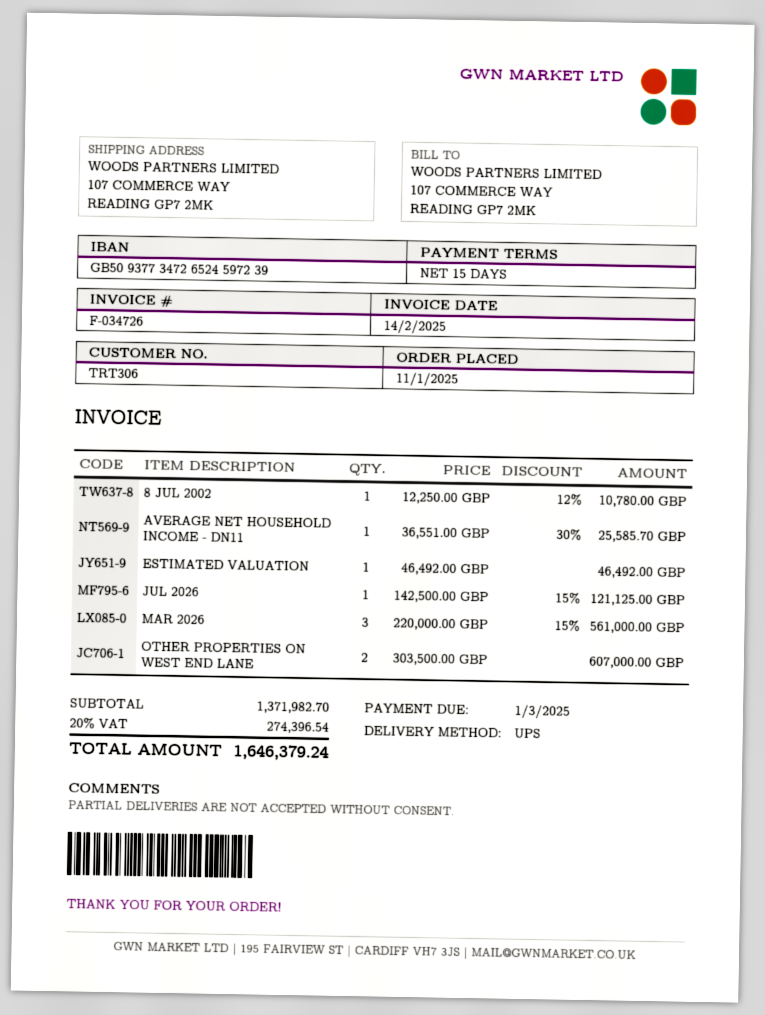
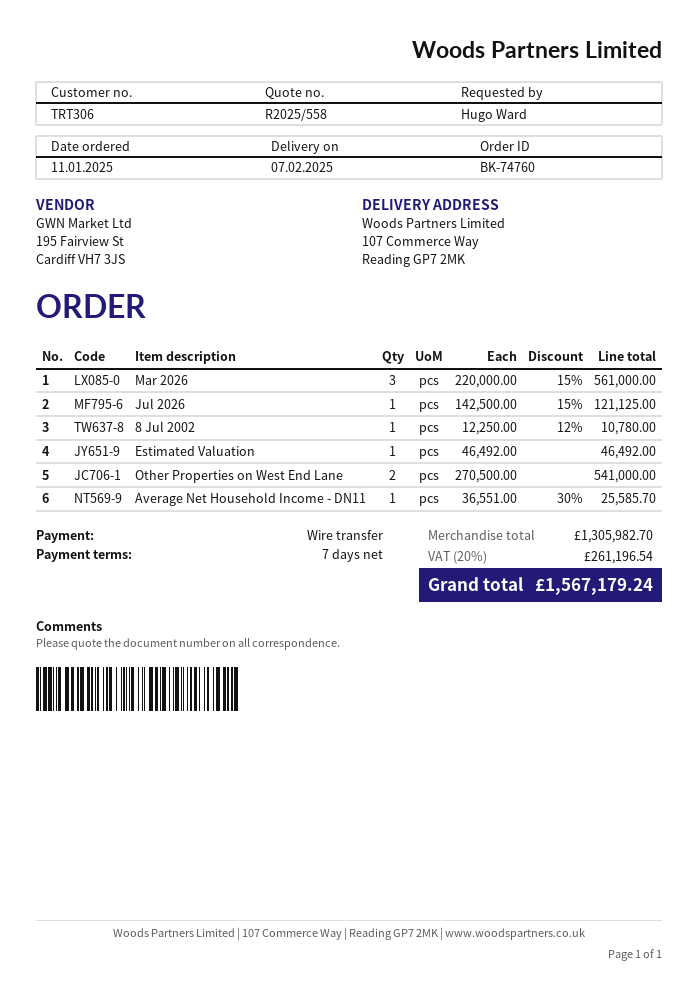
payment terms: 15 days -> 7 days
OTHER PROPERTIES ON WEST END LANE: 2 x 303500.00 = 607000.00 -> 2 x 270500.00 = 541000.00
subtotal: 1371982.70 -> 1305982.70
tax: 20% = 274396.54 -> 20% = 261196.54
total: 1646379.24 -> 1567179.24

